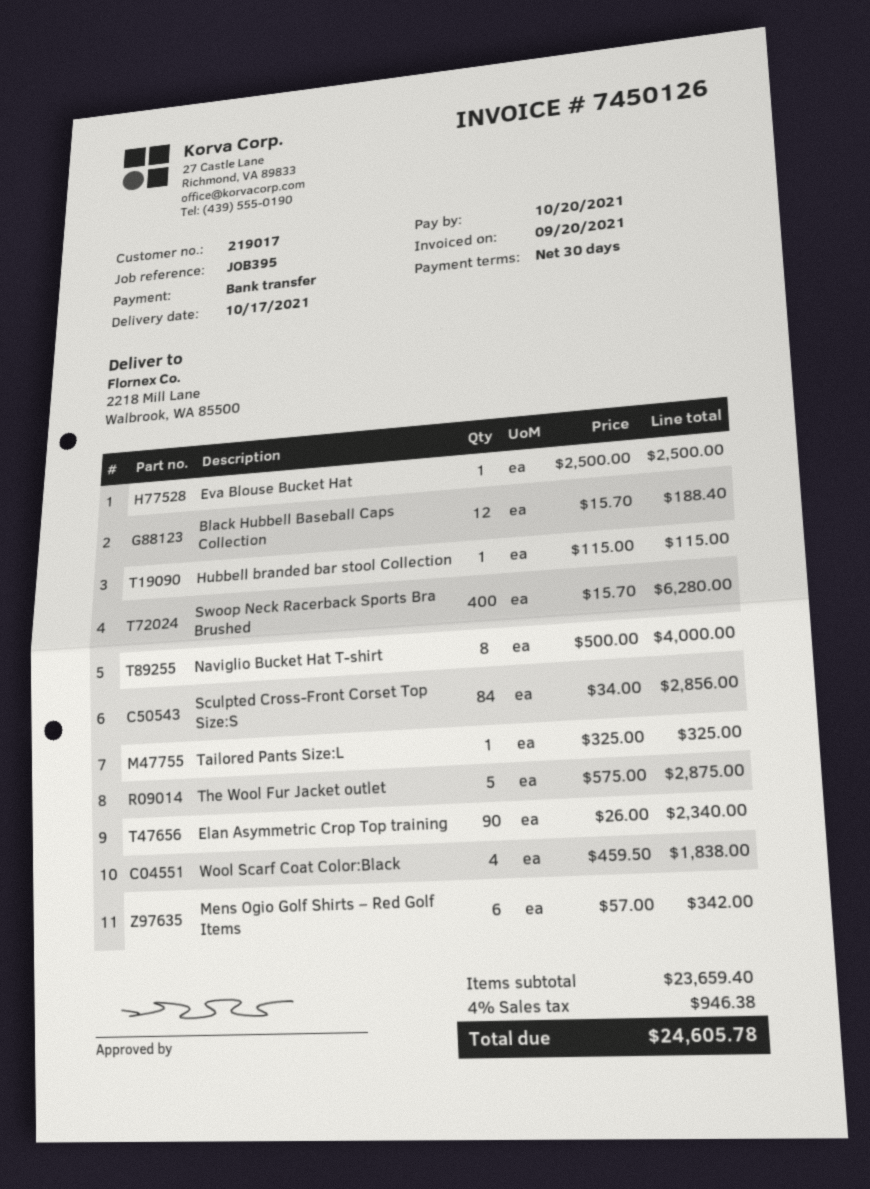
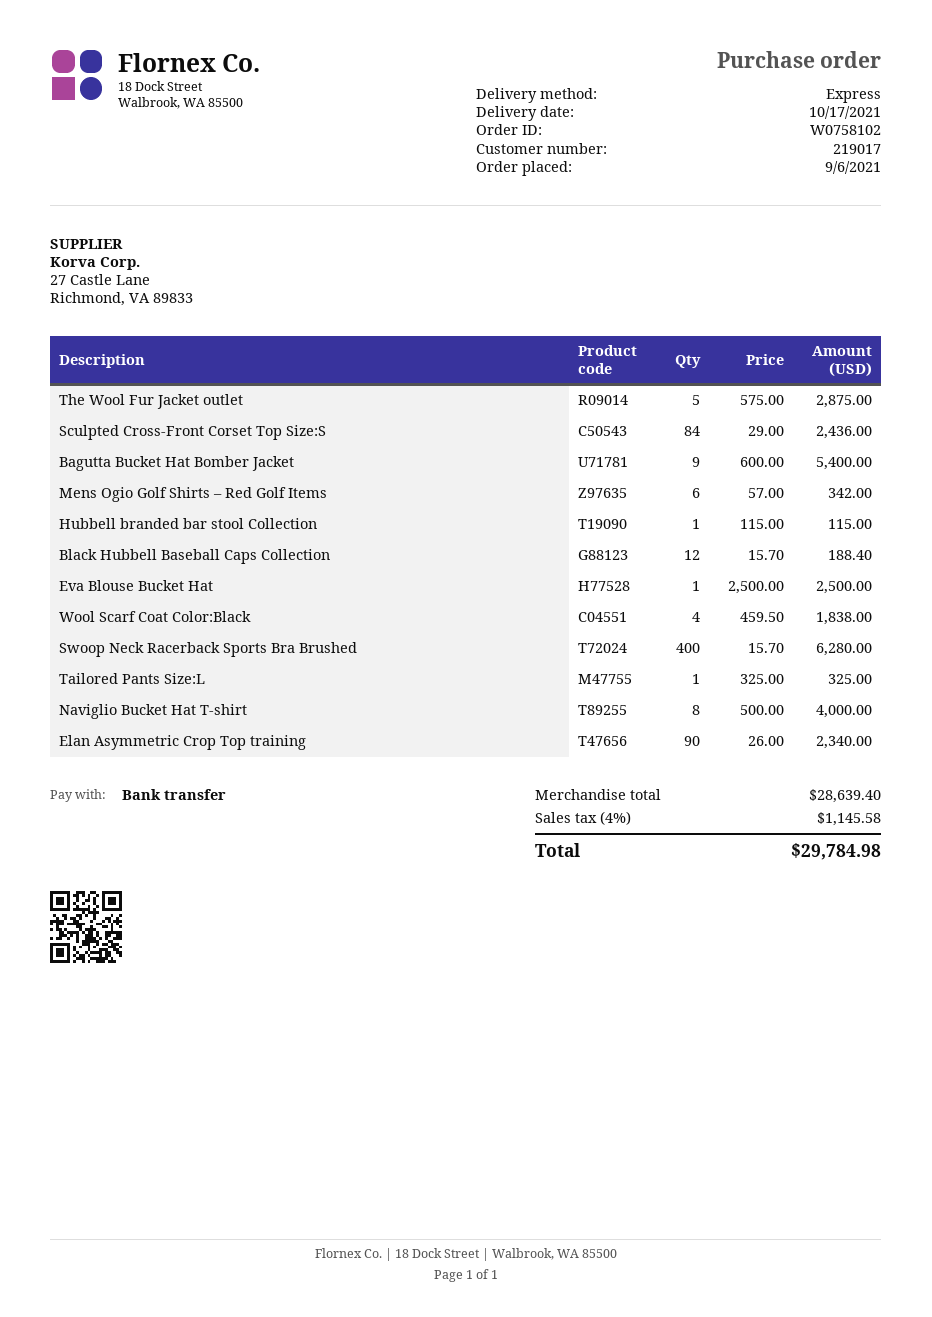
Sculpted Cross-Front Corset Top Size:S: 84 x 34.00 = 2856.00 -> 84 x 29.00 = 2436.00
Bagutta Bucket Hat Bomber Jacket: none -> 9 x 600.00 = 5400.00
subtotal: 23659.40 -> 28639.40
tax: 4% = 946.38 -> 4% = 1145.58
total: 24605.78 -> 29784.98

